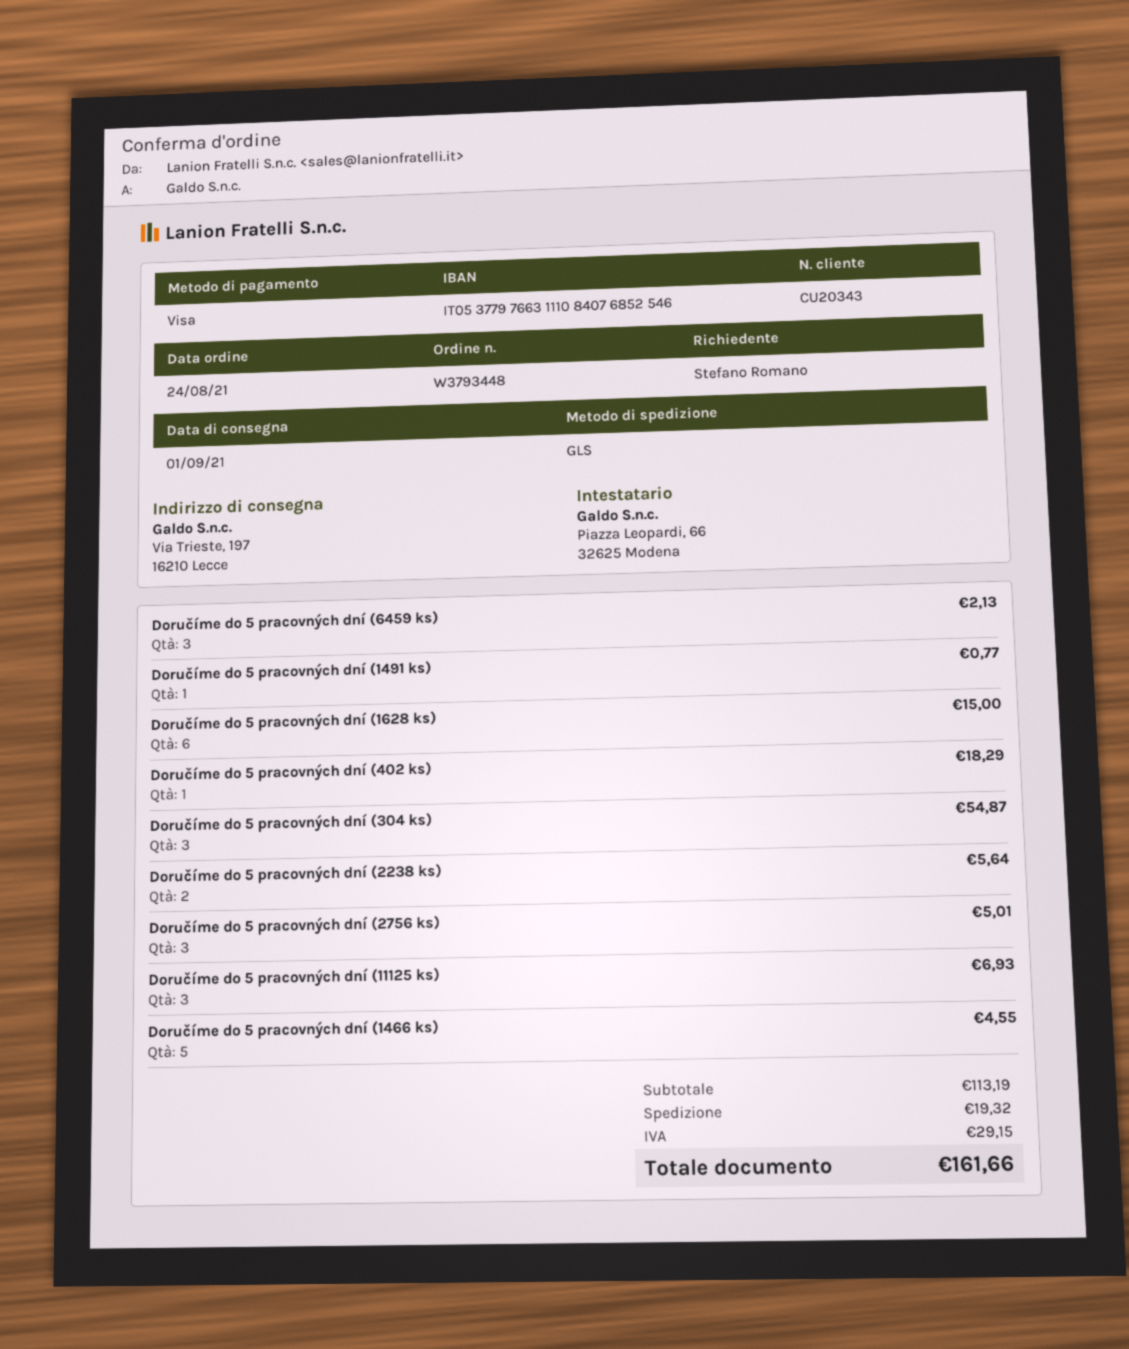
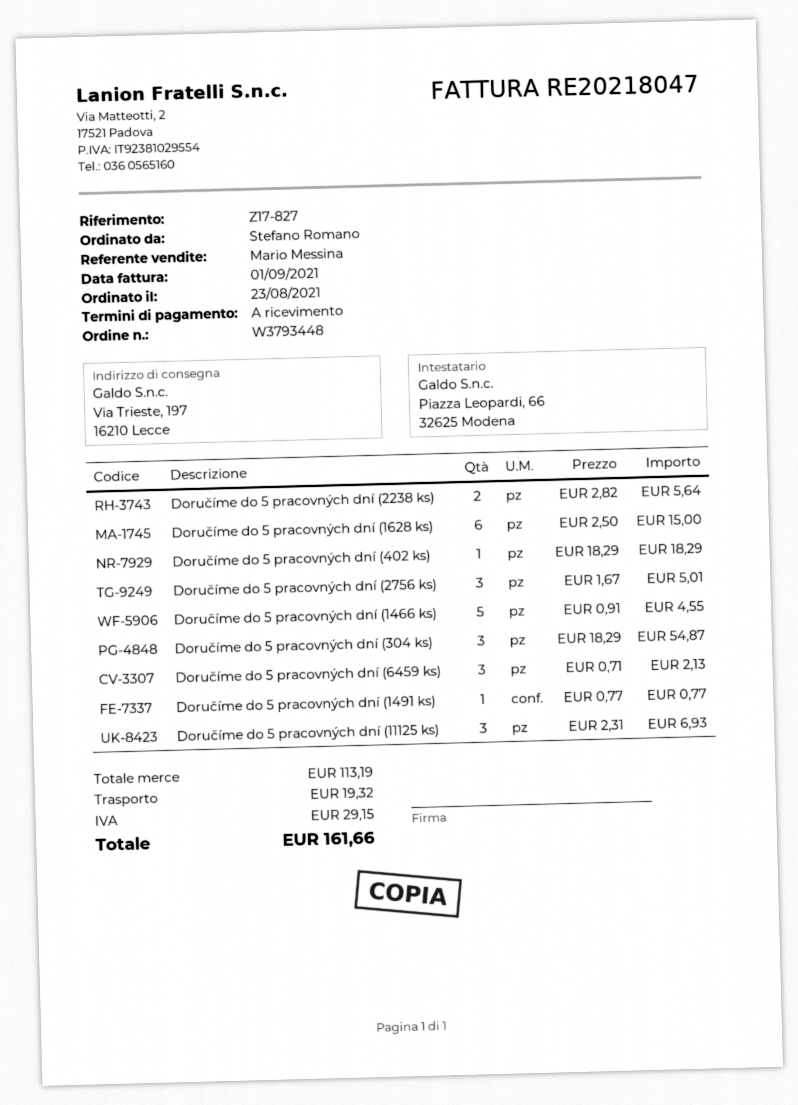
order date: 2021-08-24 -> 2021-08-23

